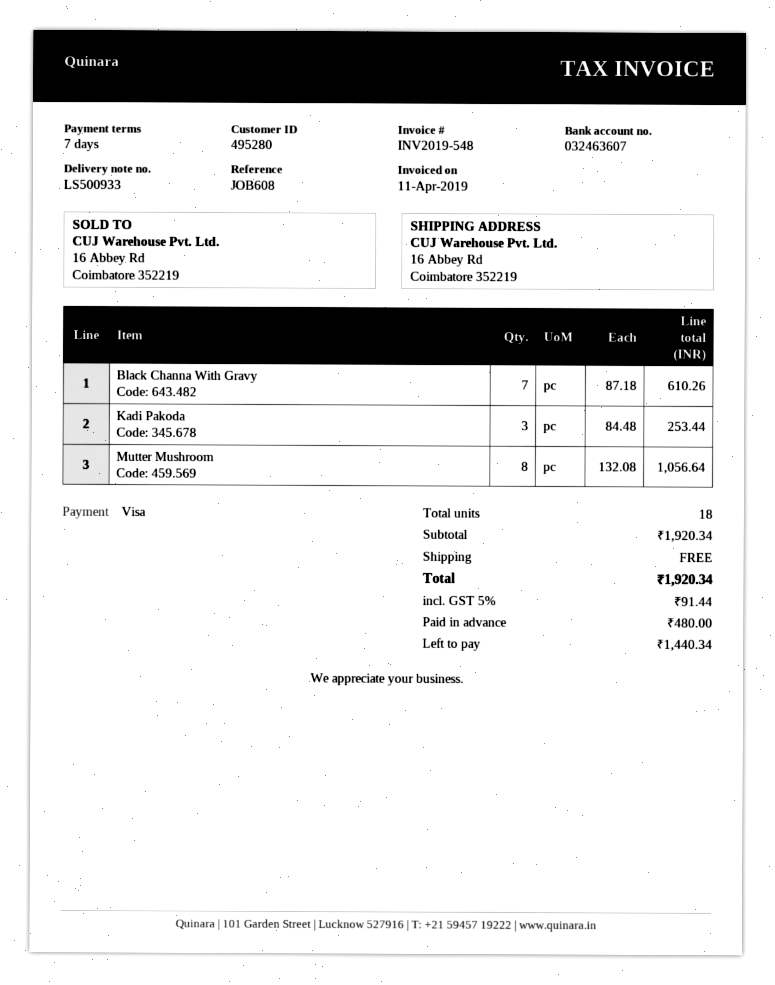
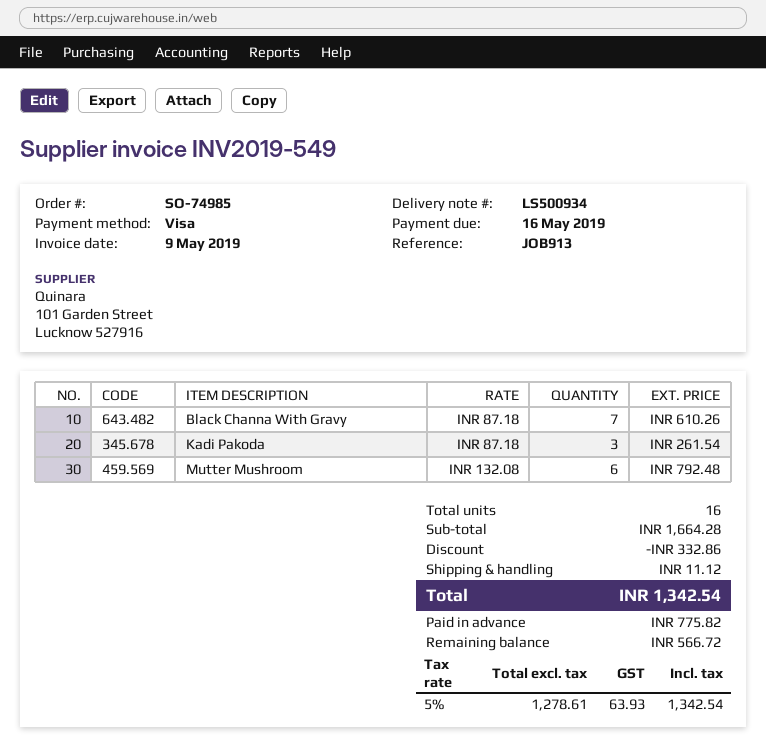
delivery note number: LS500933 -> LS500934
invoice number: INV2019-548 -> INV2019-549
invoice date: 2019-04-11 -> 2019-05-09
reference: JOB608 -> JOB913
Kadi Pakoda: 3 x 84.48 = 253.44 -> 3 x 87.18 = 261.54
Mutter Mushroom: 8 x 132.08 = 1056.64 -> 6 x 132.08 = 792.48
total quantity: 18 -> 16
subtotal: 1920.34 -> 1664.28
discount: none -> 332.86
shipping: 0.00 -> 11.12
tax: 5% = 91.44 -> 5% = 63.93
total: 1920.34 -> 1342.54
deposit: 480.00 -> 775.82
balance: 1440.34 -> 566.72

